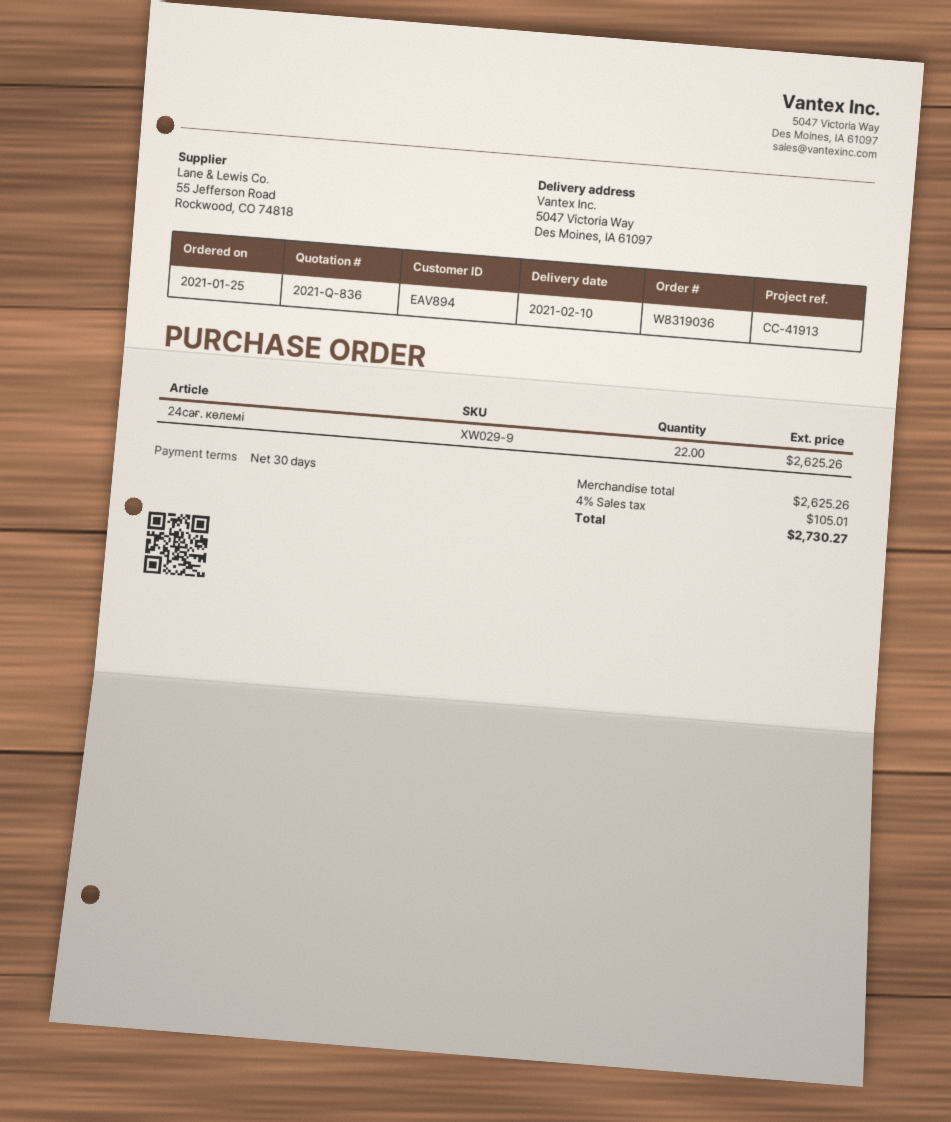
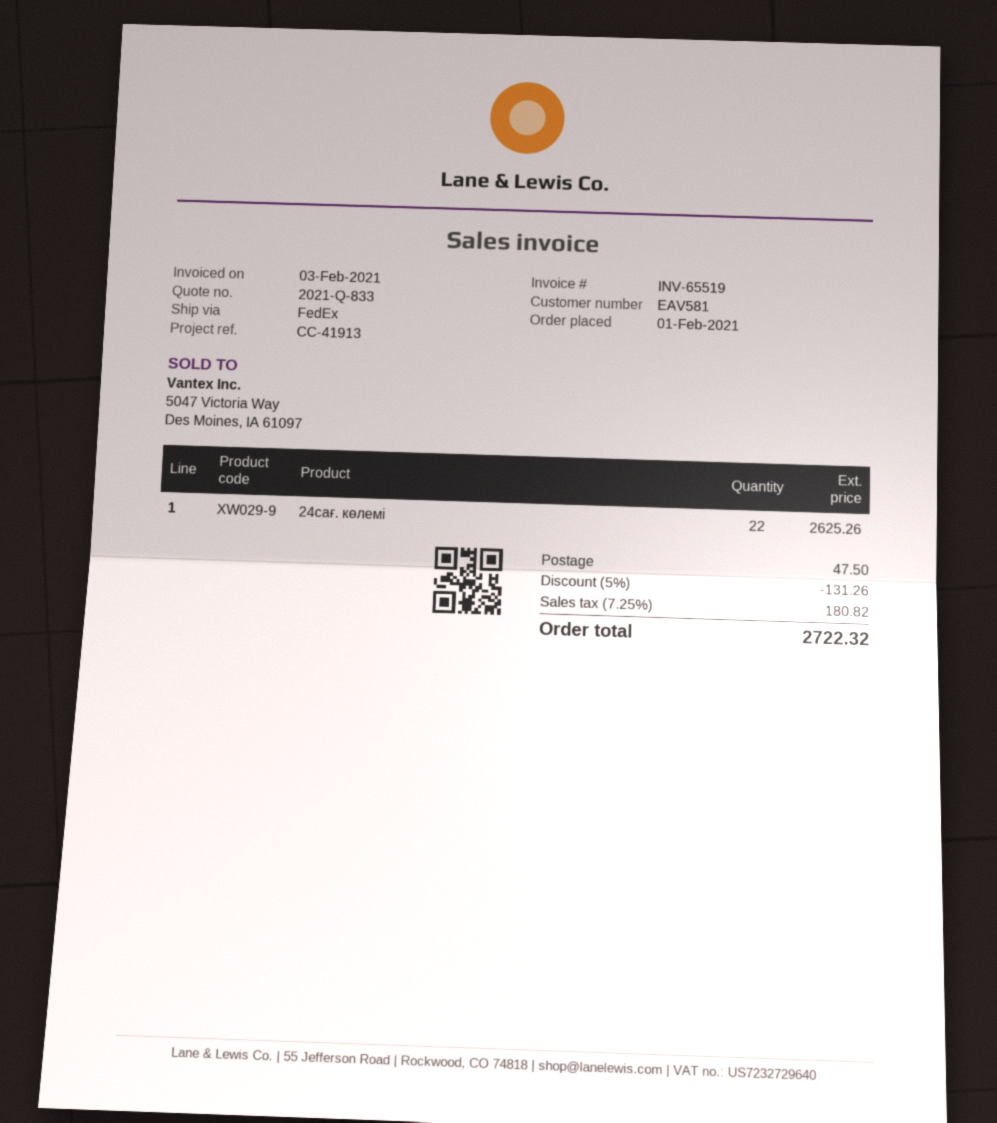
quote number: 2021-Q-836 -> 2021-Q-833
order date: 2021-01-25 -> 2021-02-01
customer number: EAV894 -> EAV581
discount: none -> 5% = 131.26
shipping: none -> 47.50
tax: 4% = 105.01 -> 7.25% = 180.82
total: 2730.27 -> 2722.32

